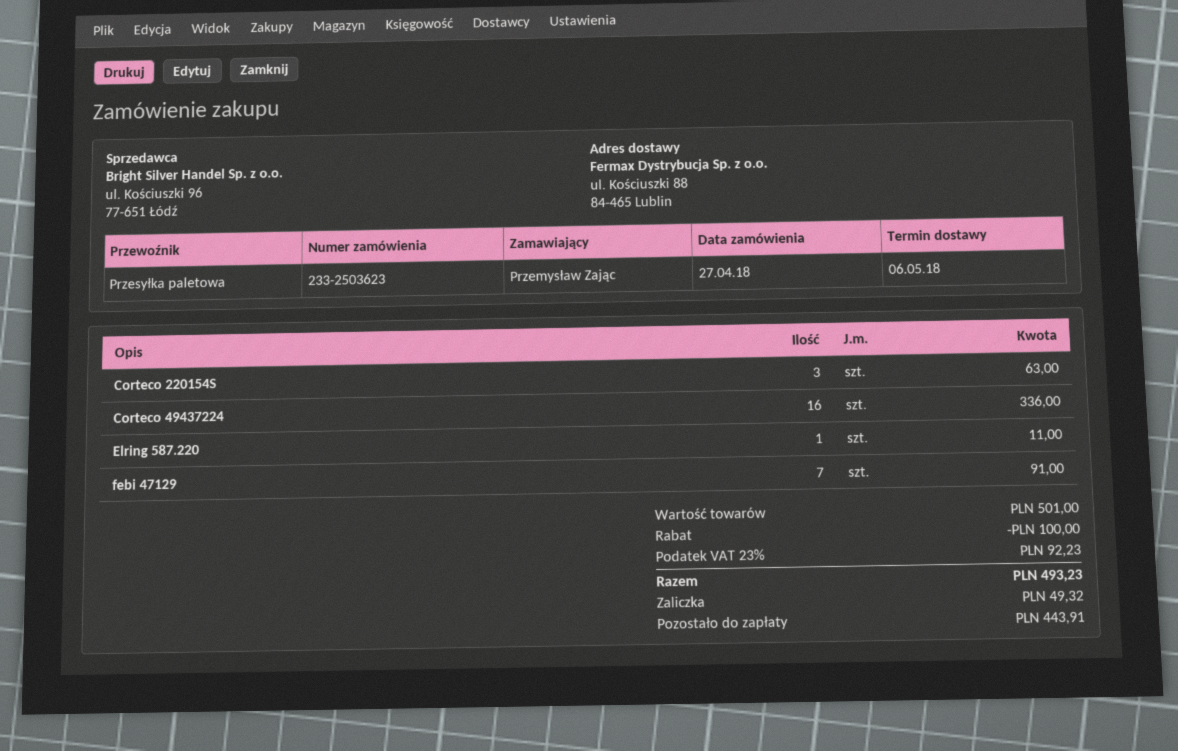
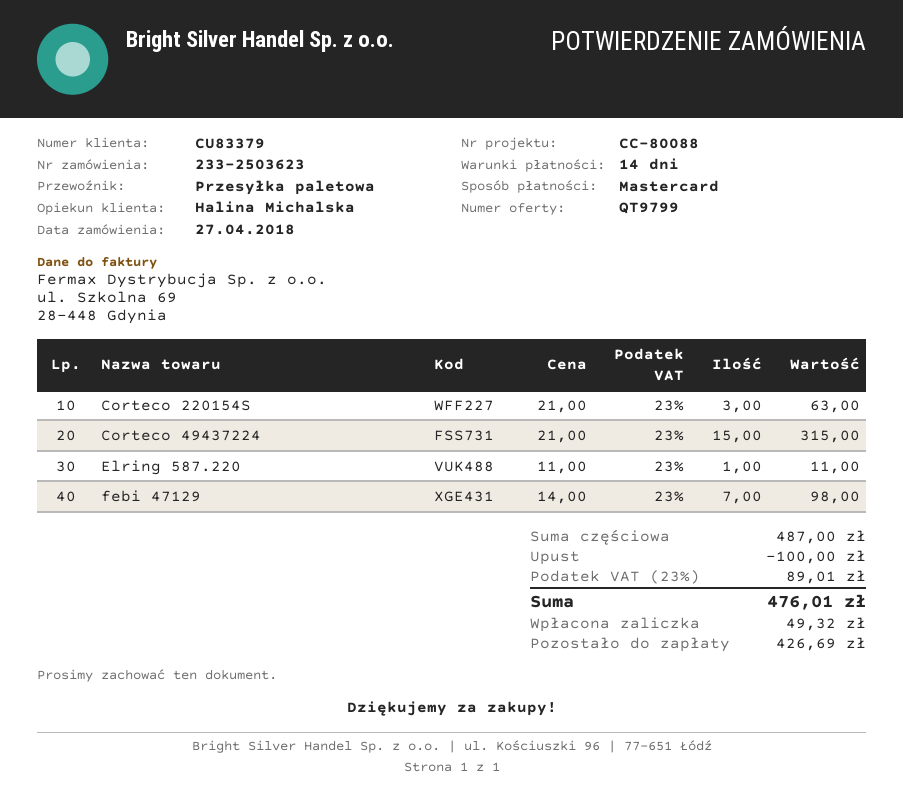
Corteco 49437224: 16 for 336.00 -> 15 for 315.00
febi 47129: 7 for 91.00 -> 7 for 98.00
subtotal: 501.00 -> 487.00
tax: 23% = 92.23 -> 23% = 89.01
total: 493.23 -> 476.01
balance: 443.91 -> 426.69

